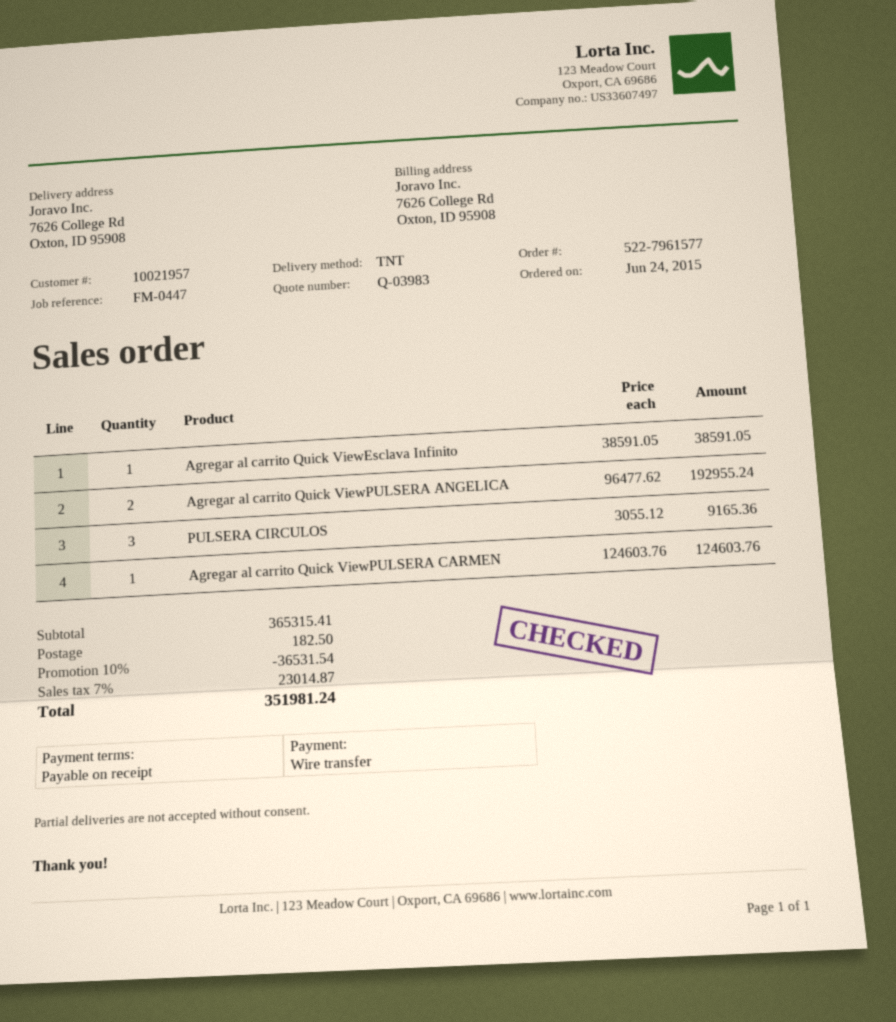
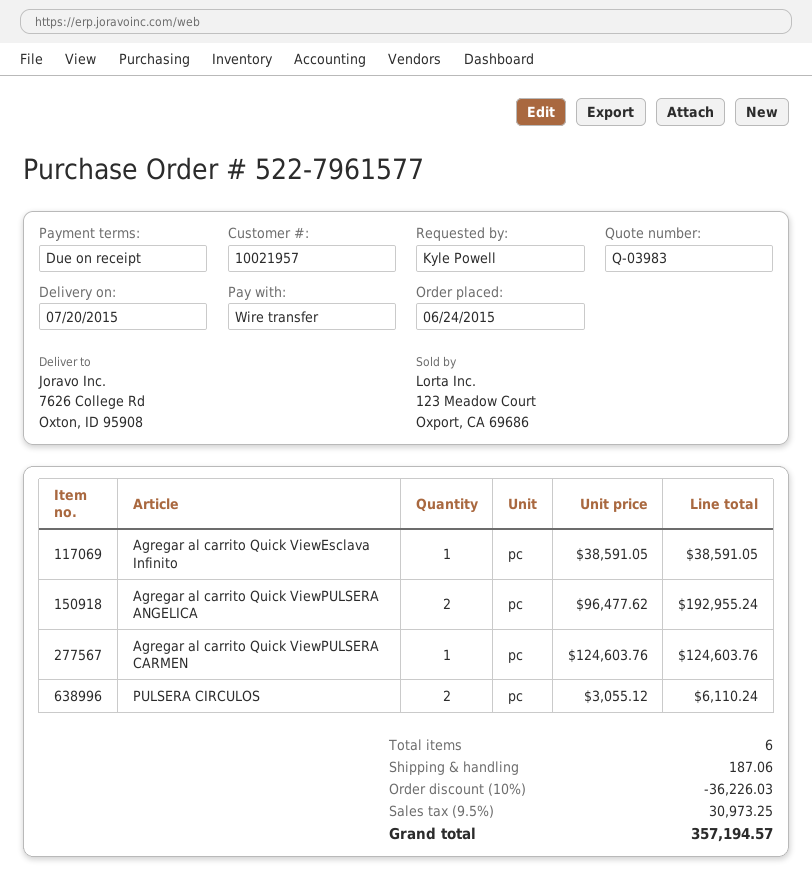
PULSERA CIRCULOS: 3 x 3055.12 = 9165.36 -> 2 x 3055.12 = 6110.24
discount: 10% = 36531.54 -> 10% = 36226.03
shipping: 182.50 -> 187.06
tax: 7% = 23014.87 -> 9.5% = 30973.25
total: 351981.24 -> 357194.57

